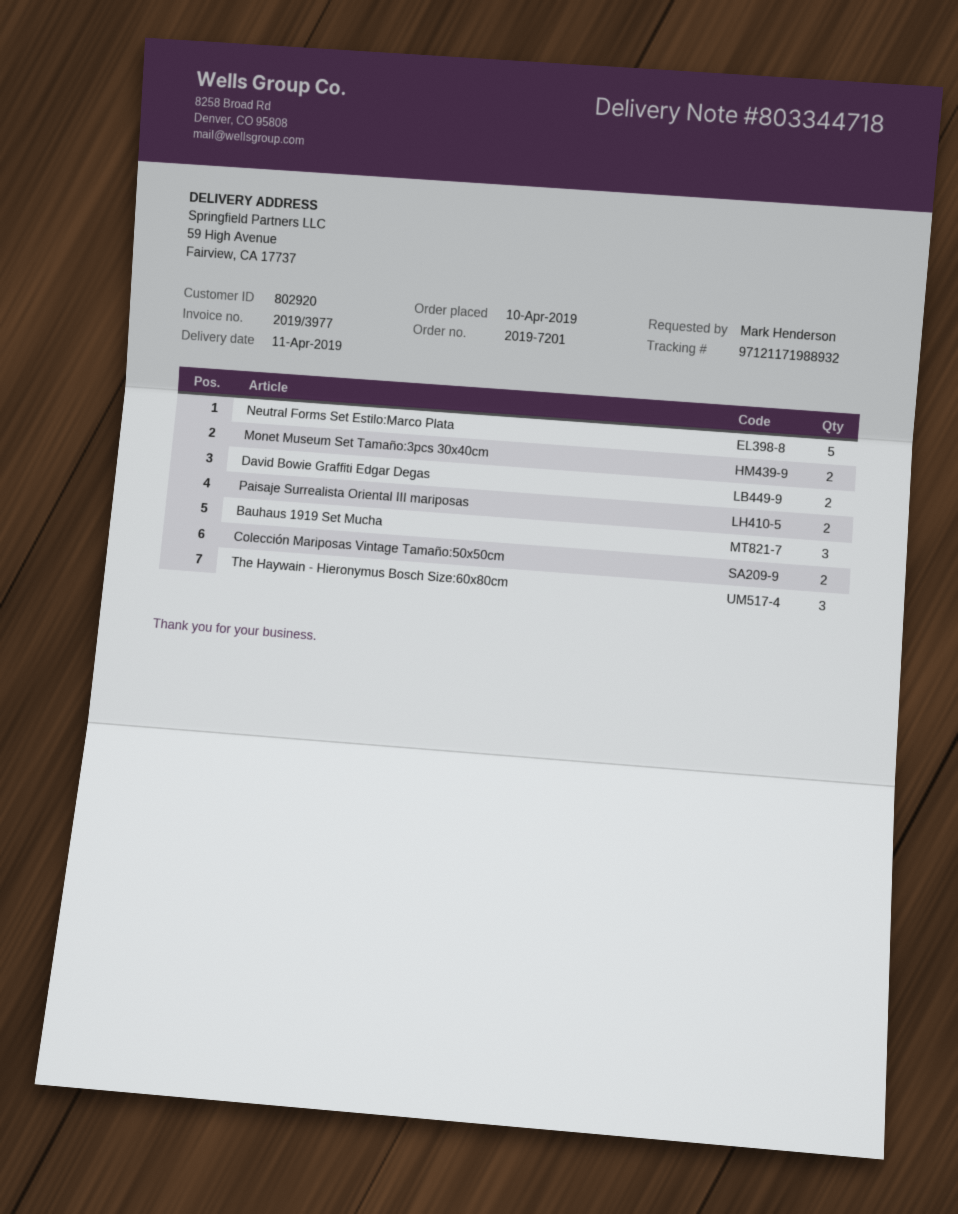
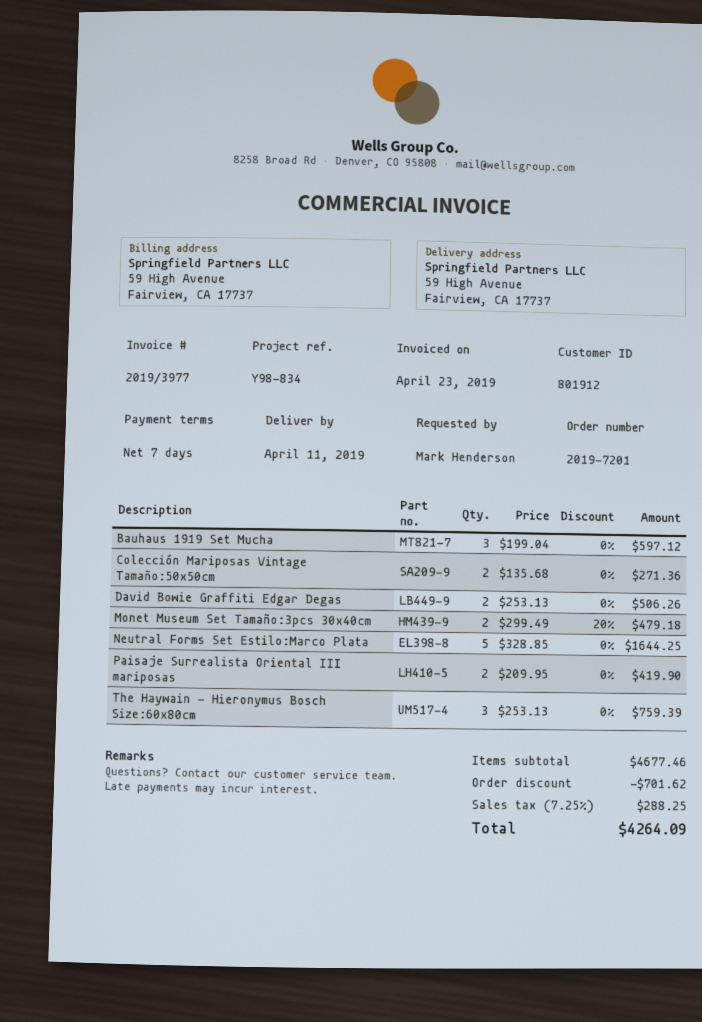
customer number: 802920 -> 801912

